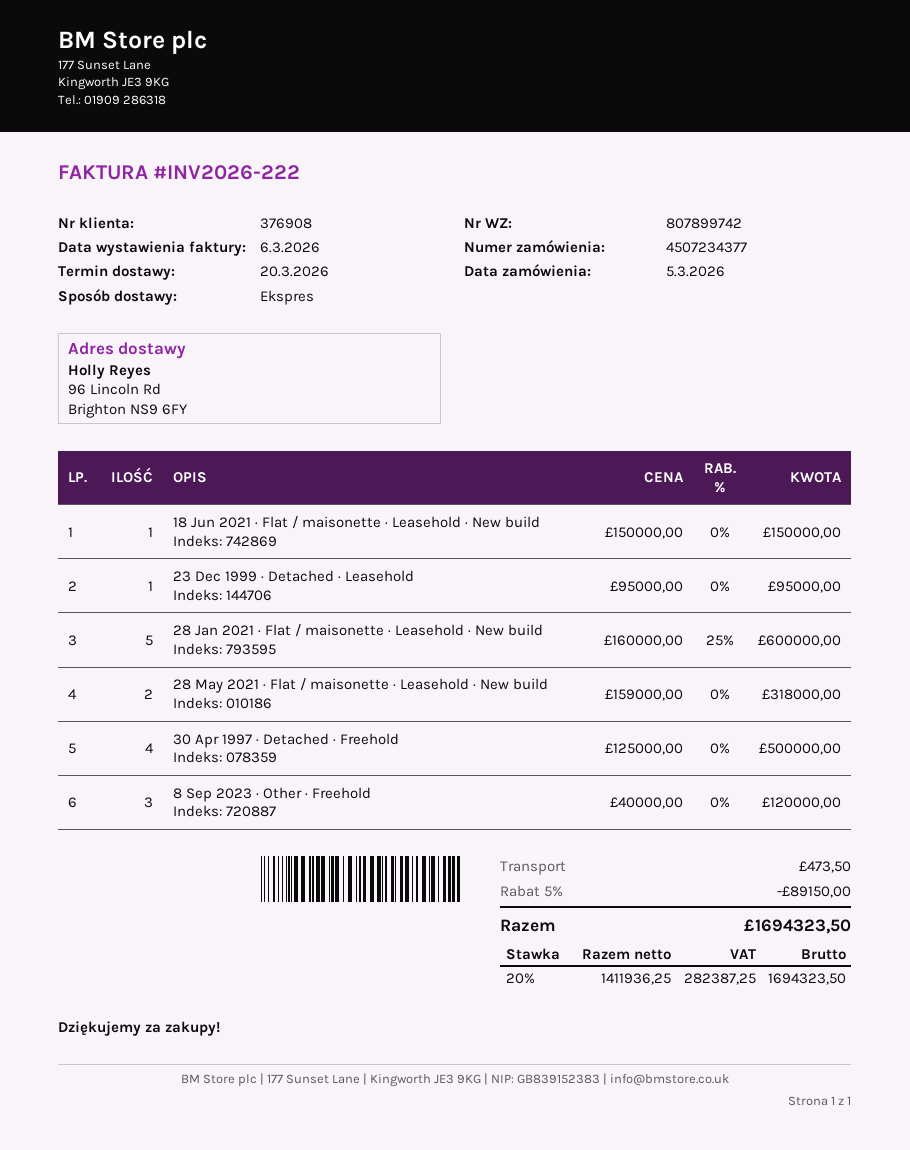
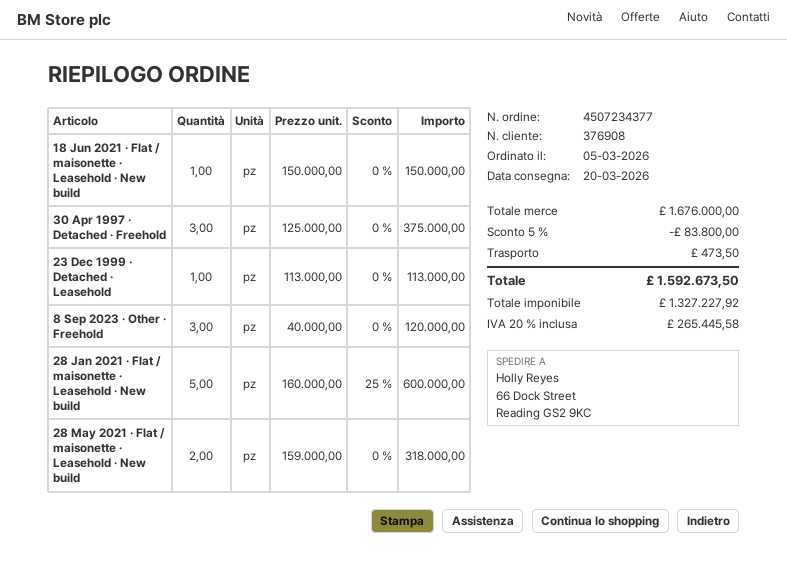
ship to: 96 Lincoln Rd, Brighton NS9 6FY -> 66 Dock Street, Reading GS2 9KC
23 Dec 1999 · Detached · Leasehold: 1 x 95000.00 = 95000.00 -> 1 x 113000.00 = 113000.00
30 Apr 1997 · Detached · Freehold: 4 x 125000.00 = 500000.00 -> 3 x 125000.00 = 375000.00
discount: 5% = 89150.00 -> 5% = 83800.00
net: 1411936.25 -> 1327227.92
tax: 20% = 282387.25 -> 20% = 265445.58
total: 1694323.50 -> 1592673.50

